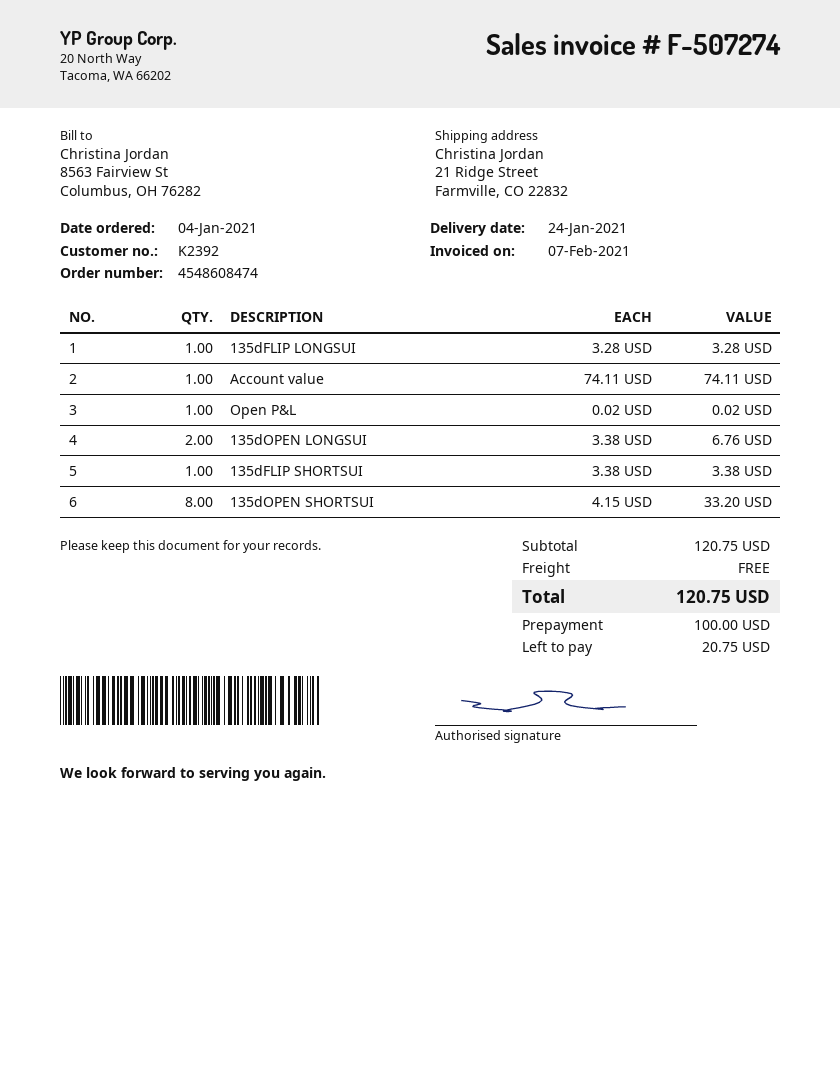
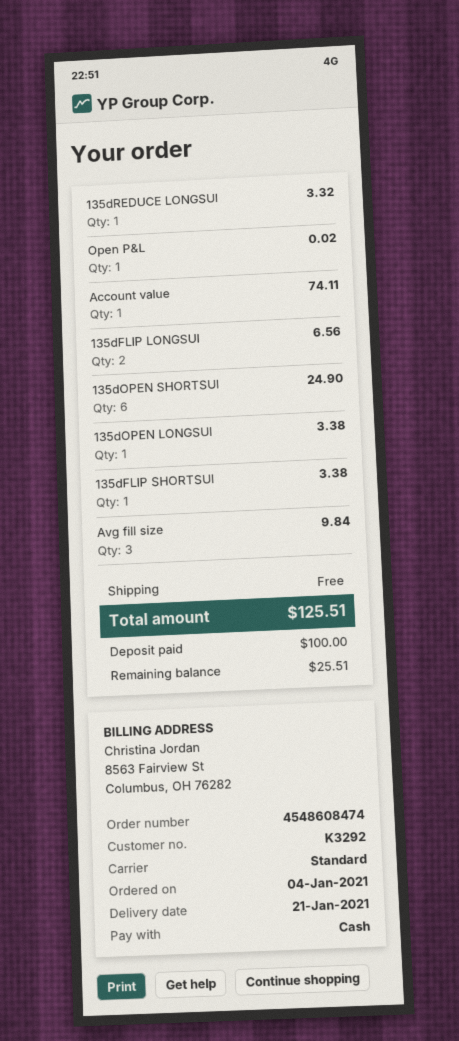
delivery date: 2021-01-24 -> 2021-01-21
customer number: K2392 -> K3292
135dFLIP LONGSUI: 1 for 3.28 -> 2 for 6.56
135dOPEN LONGSUI: 2 for 6.76 -> 1 for 3.38
135dOPEN SHORTSUI: 8 for 33.20 -> 6 for 24.90
135dREDUCE LONGSUI: none -> 1 for 3.32
Avg fill size: none -> 3 for 9.84
total: 120.75 -> 125.51
balance: 20.75 -> 25.51

